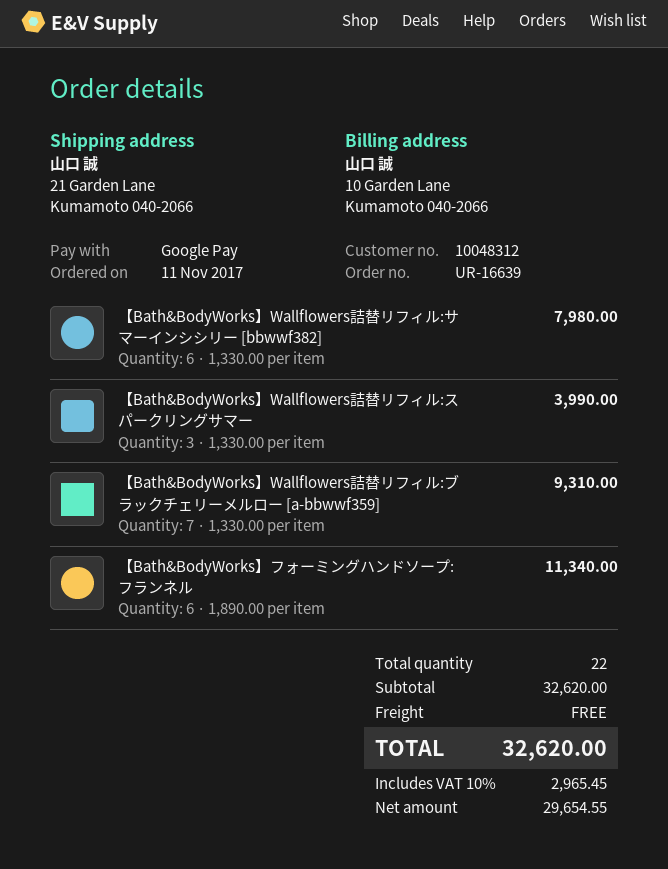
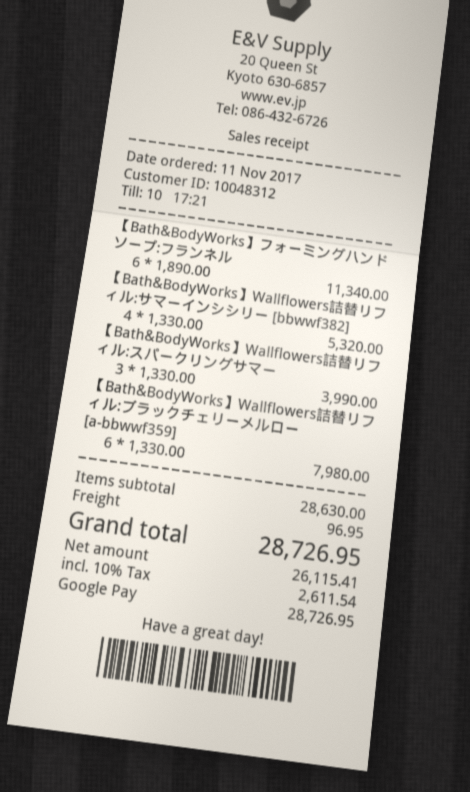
【Bath&BodyWorks】Wallflowers詰替リフィル:サマーインシシリー [bbwwf382]: 6 x 1330.00 = 7980.00 -> 4 x 1330.00 = 5320.00
【Bath&BodyWorks】Wallflowers詰替リフィル:ブラックチェリーメルロー [a-bbwwf359]: 7 x 1330.00 = 9310.00 -> 6 x 1330.00 = 7980.00
subtotal: 32620.00 -> 28630.00
shipping: 0.00 -> 96.95
net: 29654.55 -> 26115.41
tax: 10% = 2965.45 -> 10% = 2611.54
total: 32620.00 -> 28726.95

